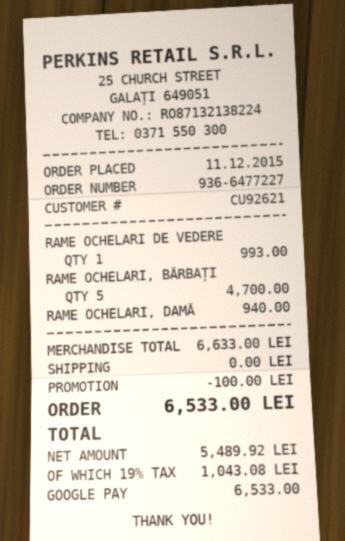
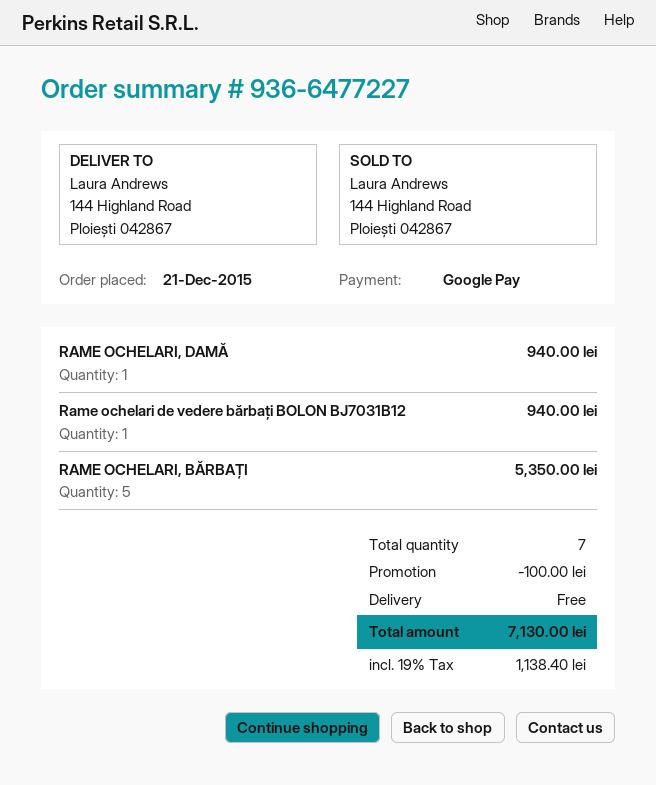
order date: 2015-12-11 -> 2015-12-21
RAME OCHELARI DE VEDERE: 1 for 993.00 -> 1 for 940.00
RAME OCHELARI, BĂRBAȚI: 5 for 4700.00 -> 5 for 5350.00
tax: 19% = 1043.08 -> 19% = 1138.40
total: 6533.00 -> 7130.00

